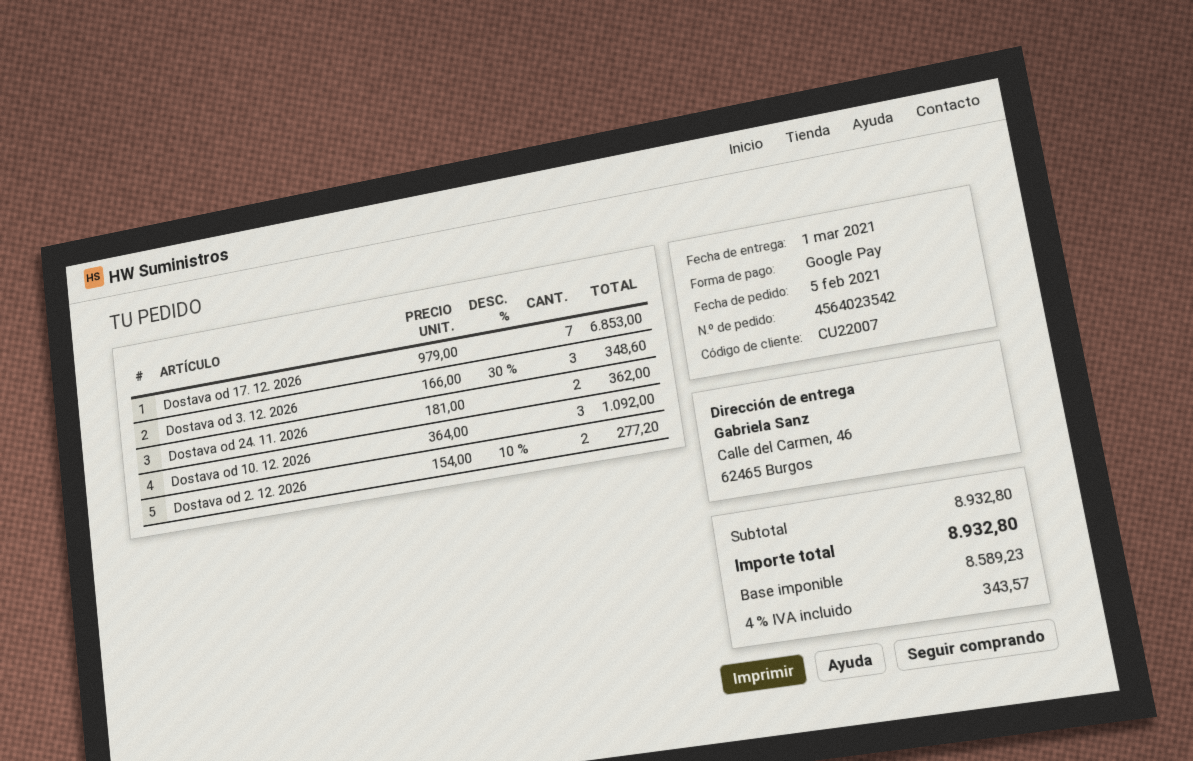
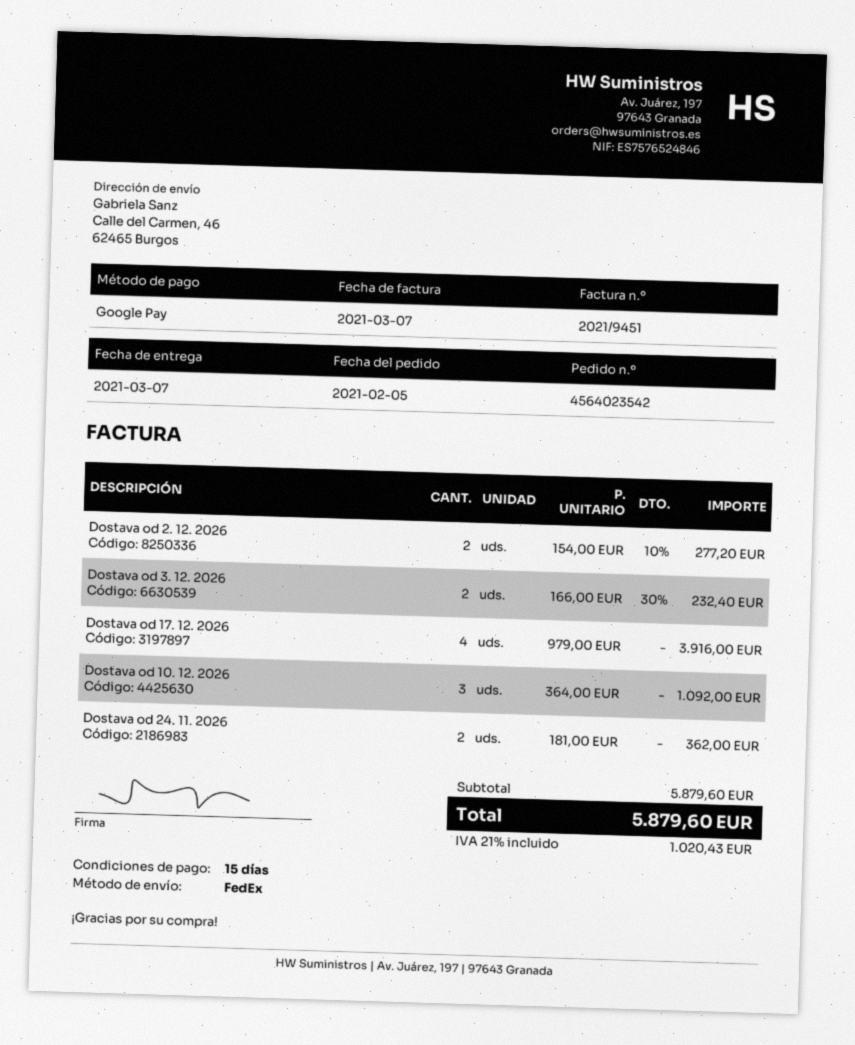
delivery date: 2021-03-01 -> 2021-03-07
Dostava od 17. 12. 2026: 7 x 979.00 = 6853.00 -> 4 x 979.00 = 3916.00
Dostava od 3. 12. 2026: 3 x 166.00 - 30% = 348.60 -> 2 x 166.00 - 30% = 232.40
subtotal: 8932.80 -> 5879.60
tax: 4% = 343.57 -> 21% = 1020.43
total: 8932.80 -> 5879.60

